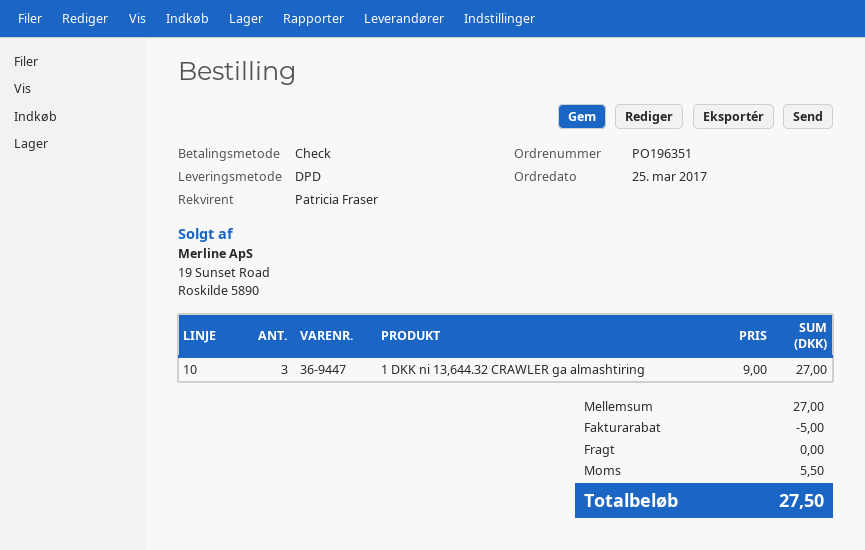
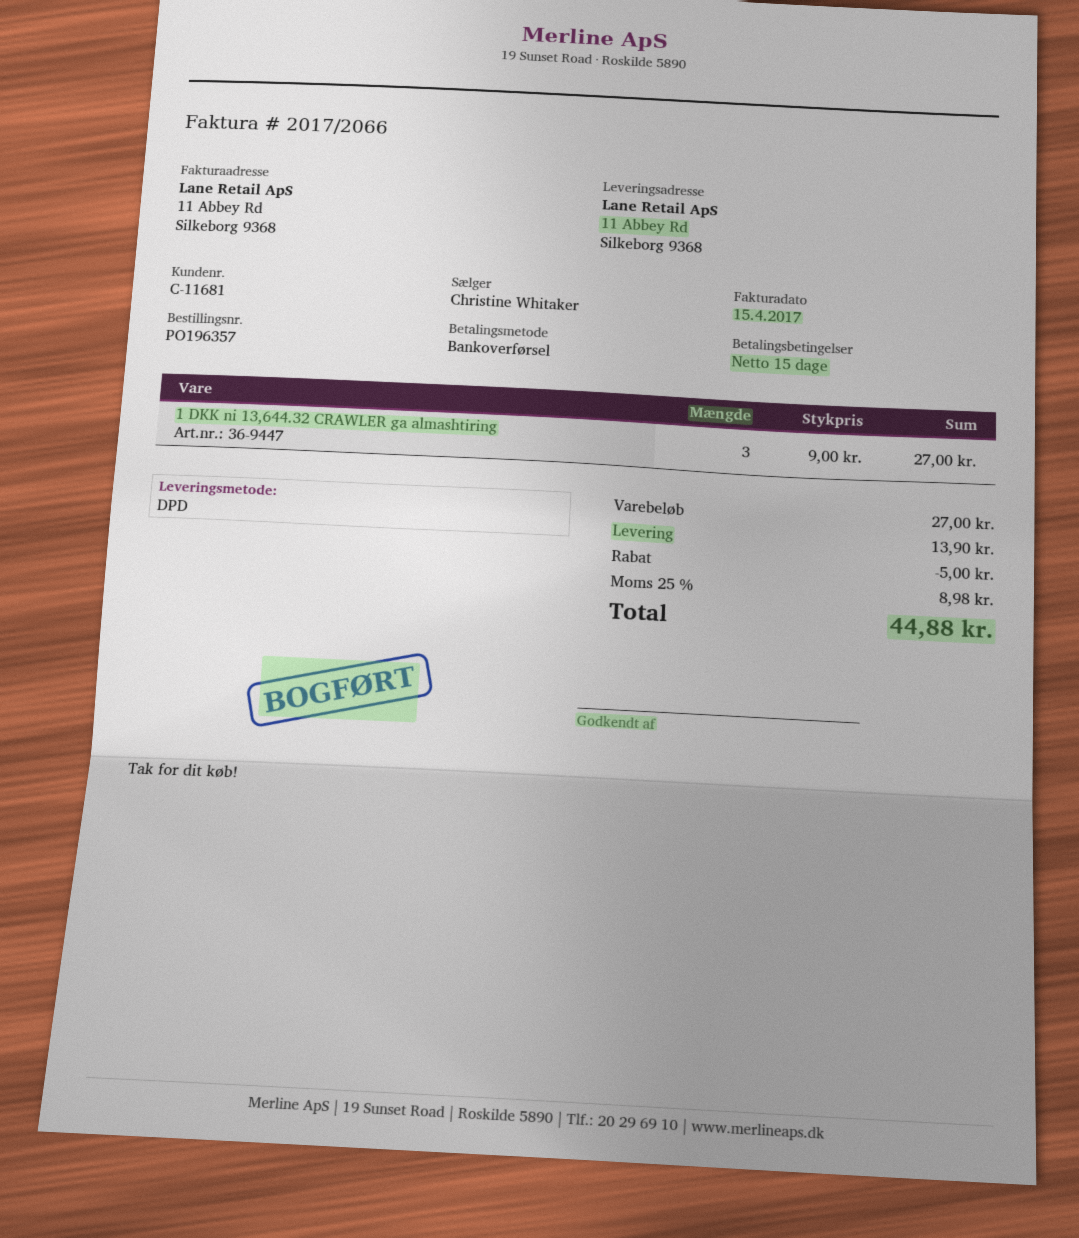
order number: PO196351 -> PO196357
payment method: cheque -> bank transfer
shipping: 0.00 -> 13.90
tax: 5.50 -> 8.98
total: 27.50 -> 44.88

